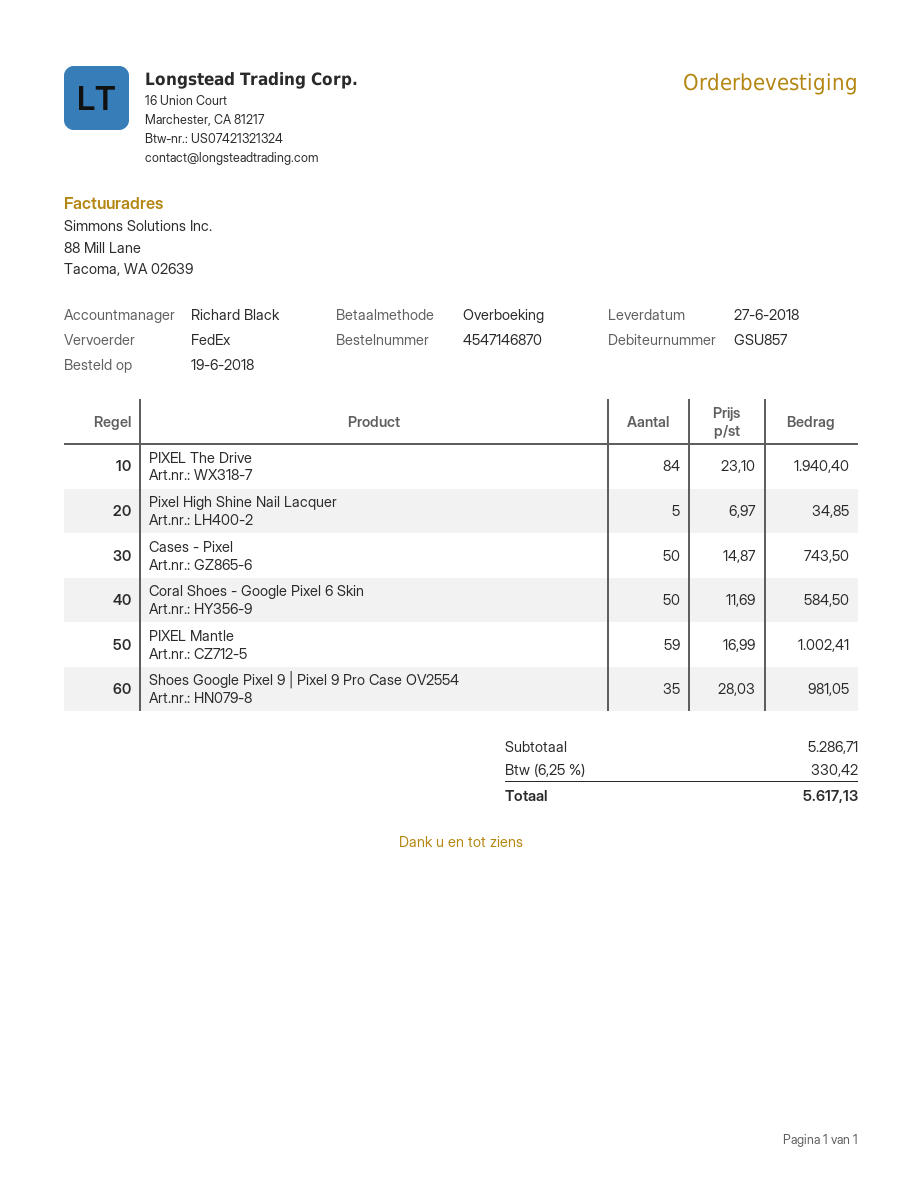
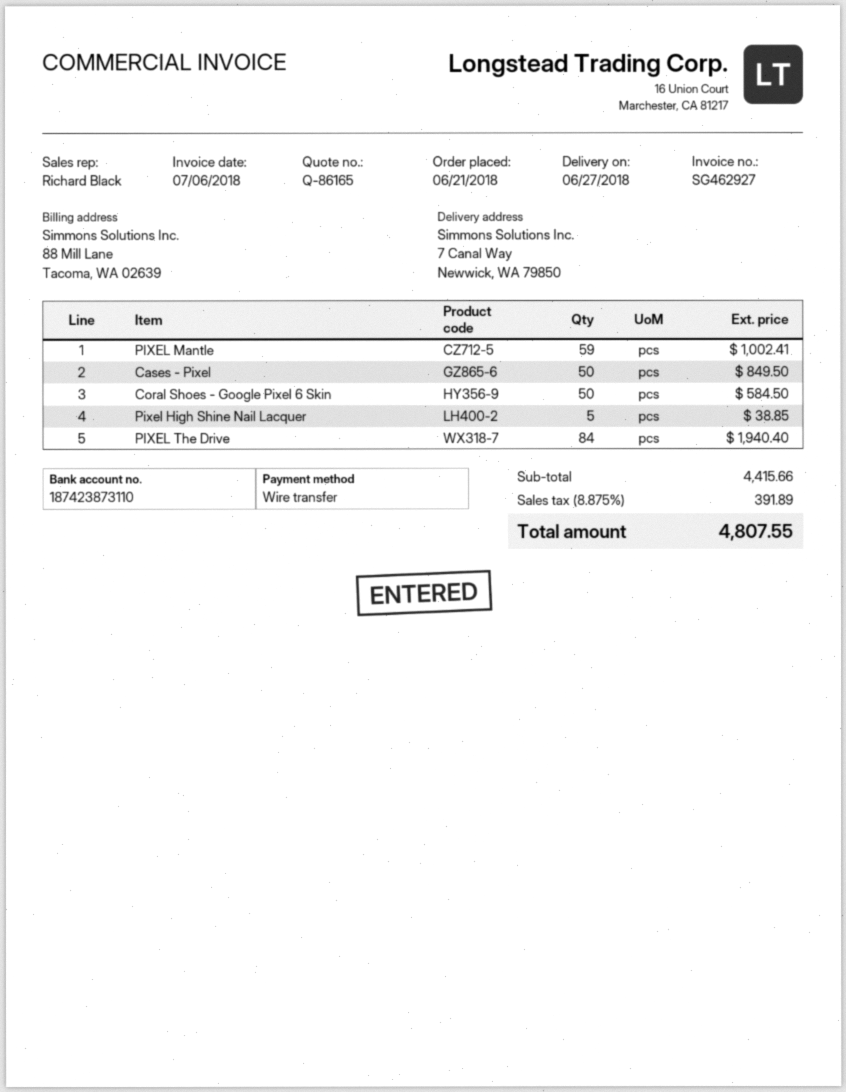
order date: 2018-06-19 -> 2018-06-21
Pixel High Shine Nail Lacquer: 5 for 34.85 -> 5 for 38.85
Cases - Pixel: 50 for 743.50 -> 50 for 849.50
Shoes Google Pixel 9 | Pixel 9 Pro Case OV2554: 35 for 981.05 -> none
subtotal: 5286.71 -> 4415.66
tax: 6.25% = 330.42 -> 8.875% = 391.89
total: 5617.13 -> 4807.55

